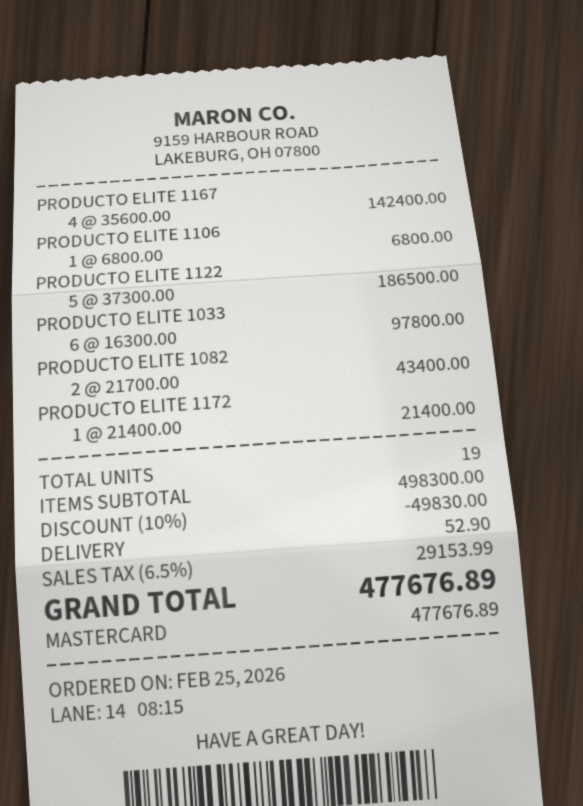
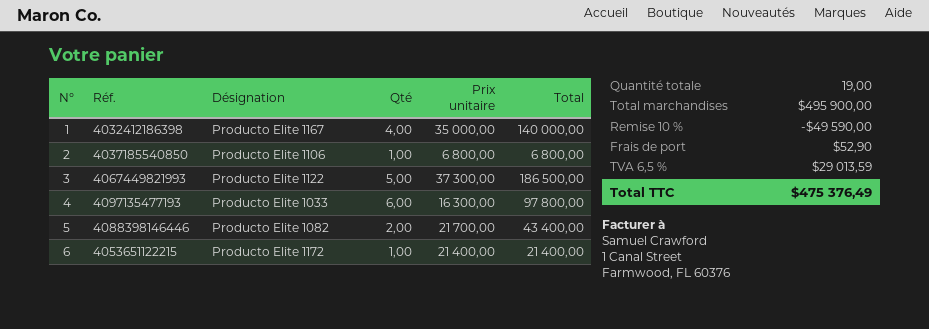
PRODUCTO ELITE 1167: 4 x 35600.00 = 142400.00 -> 4 x 35000.00 = 140000.00
subtotal: 498300.00 -> 495900.00
discount: 10% = 49830.00 -> 10% = 49590.00
tax: 6.5% = 29153.99 -> 6.5% = 29013.59
total: 477676.89 -> 475376.49

